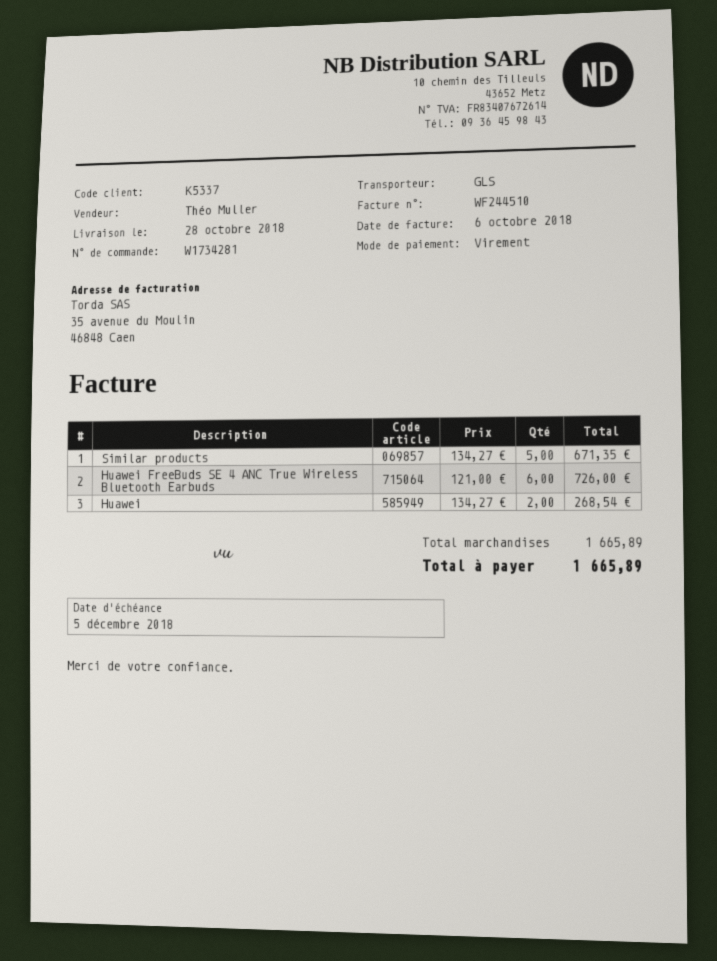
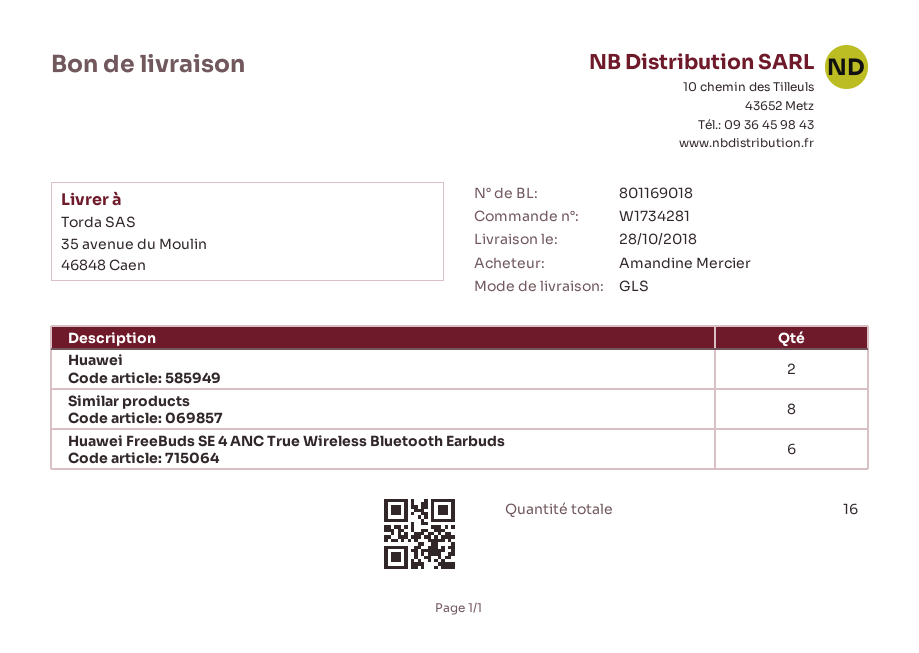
Similar products: 5 -> 8

